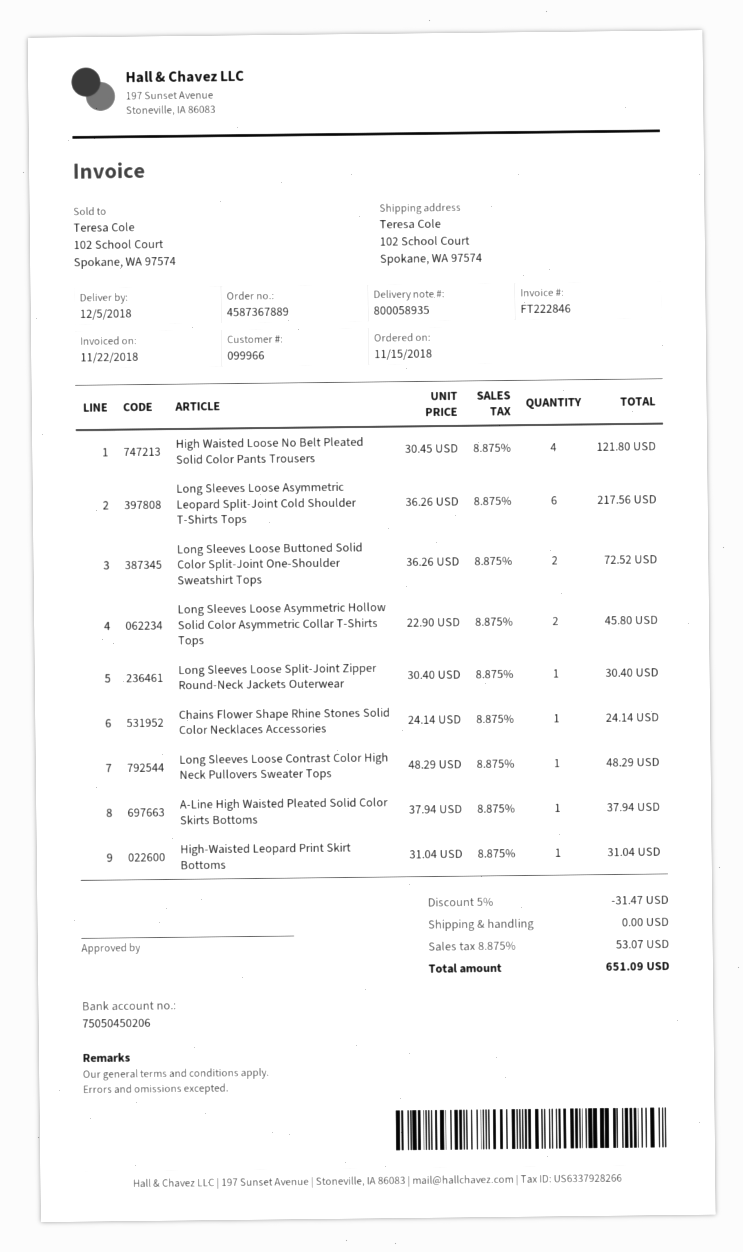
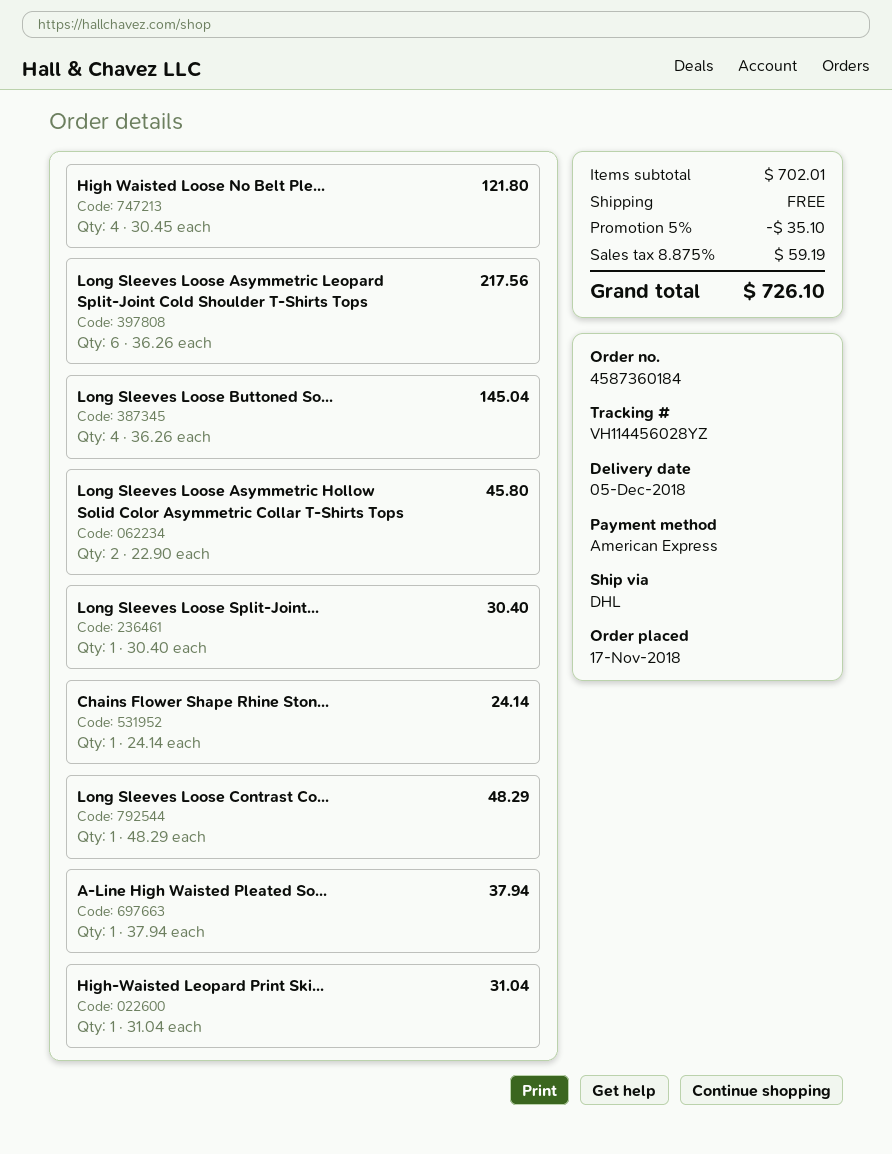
order number: 4587367889 -> 4587360184
order date: 2018-11-15 -> 2018-11-17
Long Sleeves Loose Buttoned Solid Color Split-Joint One-Shoulder Sweatshirt Tops: 2 x 36.26 = 72.52 -> 4 x 36.26 = 145.04
discount: 5% = 31.47 -> 5% = 35.10
tax: 8.875% = 53.07 -> 8.875% = 59.19
total: 651.09 -> 726.10

